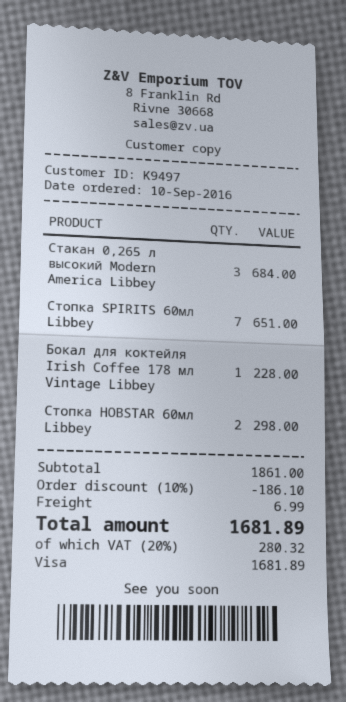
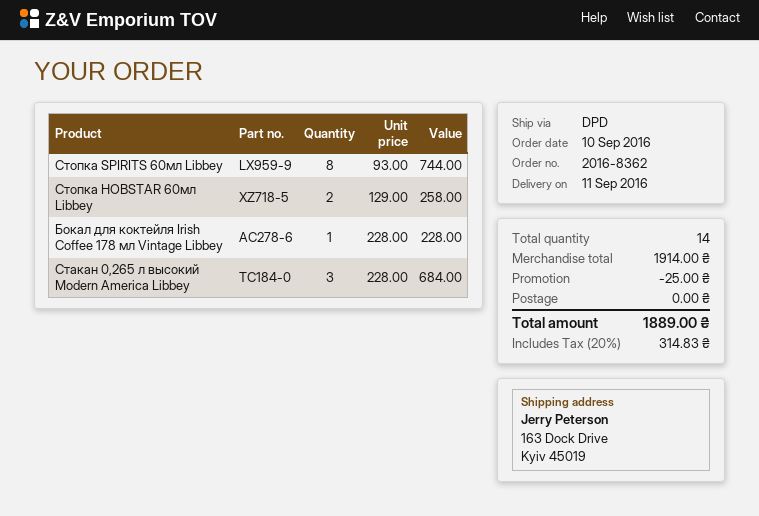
Стопка SPIRITS 60мл Libbey: 7 for 651.00 -> 8 for 744.00
Стопка HOBSTAR 60мл Libbey: 2 for 298.00 -> 2 for 258.00
subtotal: 1861.00 -> 1914.00
discount: 186.10 -> 25.00
shipping: 6.99 -> 0.00
tax: 20% = 280.32 -> 20% = 314.83
total: 1681.89 -> 1889.00

